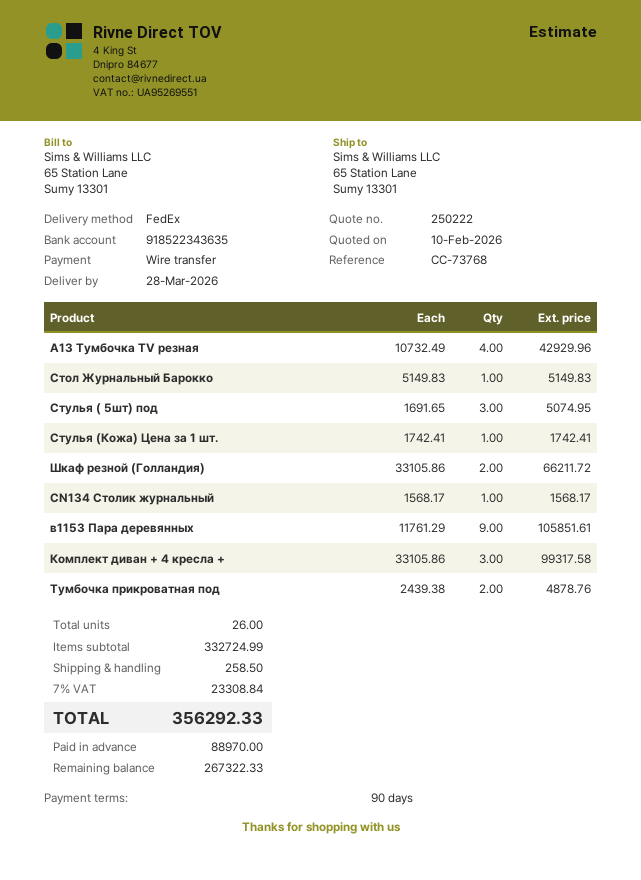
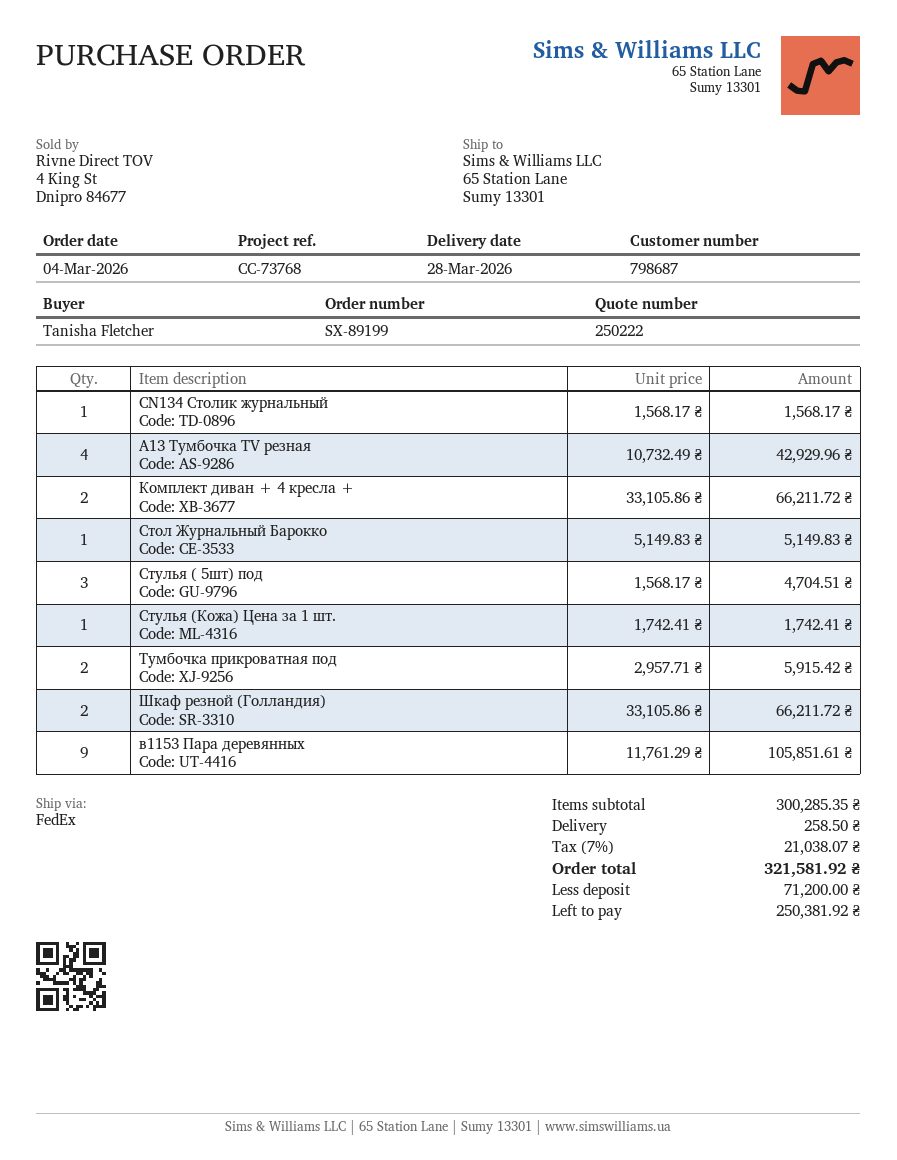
Стулья ( 5шт) под: 3 x 1691.65 = 5074.95 -> 3 x 1568.17 = 4704.51
Комплект диван + 4 кресла +: 3 x 33105.86 = 99317.58 -> 2 x 33105.86 = 66211.72
Тумбочка прикроватная под: 2 x 2439.38 = 4878.76 -> 2 x 2957.71 = 5915.42
subtotal: 332724.99 -> 300285.35
tax: 7% = 23308.84 -> 7% = 21038.07
total: 356292.33 -> 321581.92
deposit: 88970.00 -> 71200.00
balance: 267322.33 -> 250381.92

